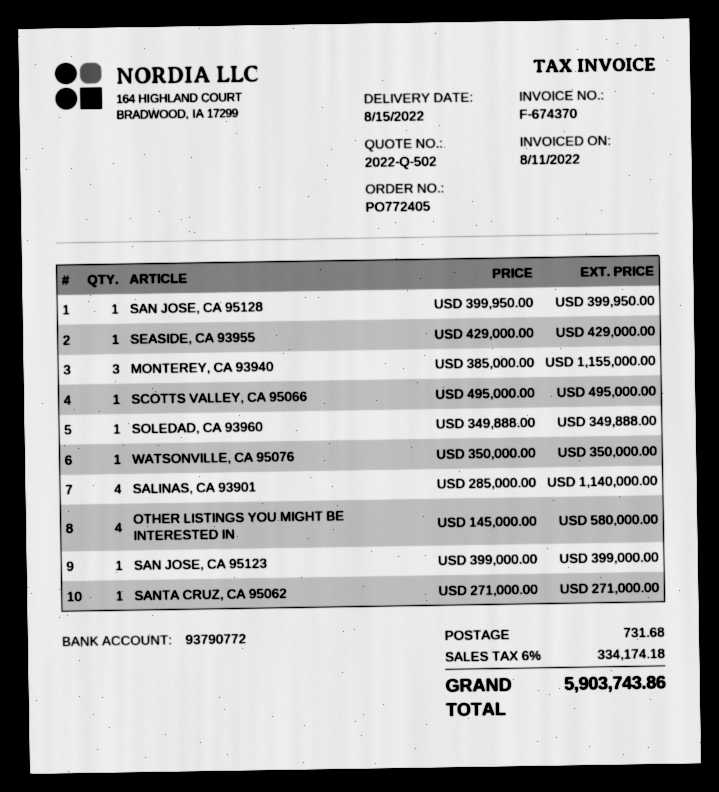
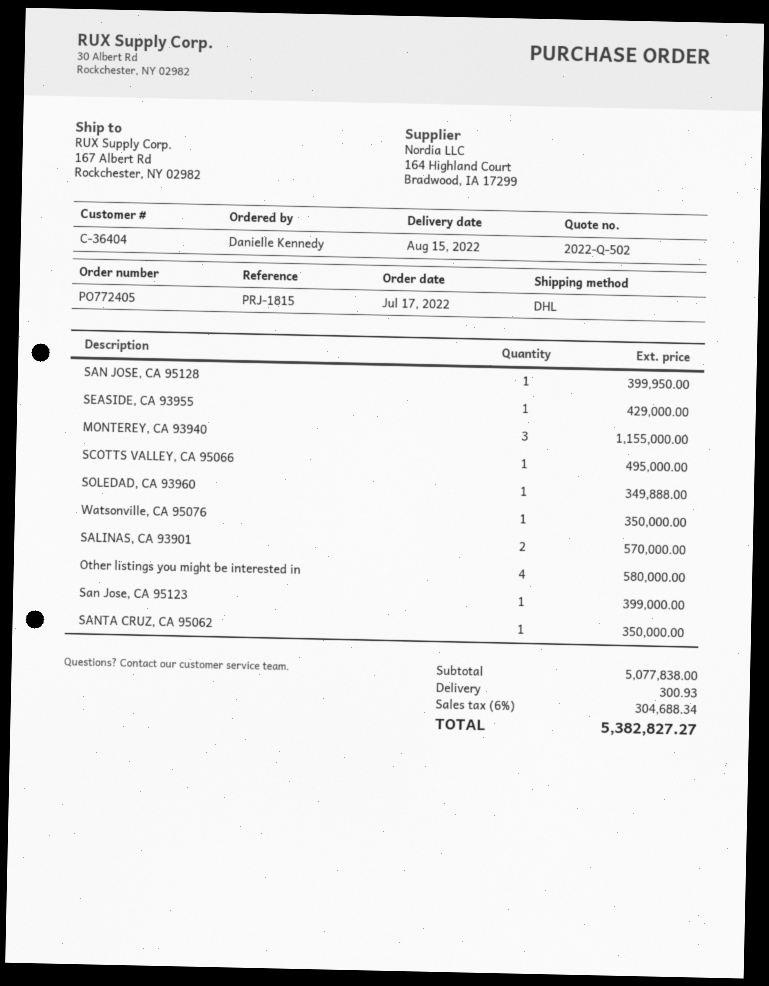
SALINAS, CA 93901: 4 for 1140000.00 -> 2 for 570000.00
SANTA CRUZ, CA 95062: 1 for 271000.00 -> 1 for 350000.00
shipping: 731.68 -> 300.93
tax: 6% = 334174.18 -> 6% = 304688.34
total: 5903743.86 -> 5382827.27

